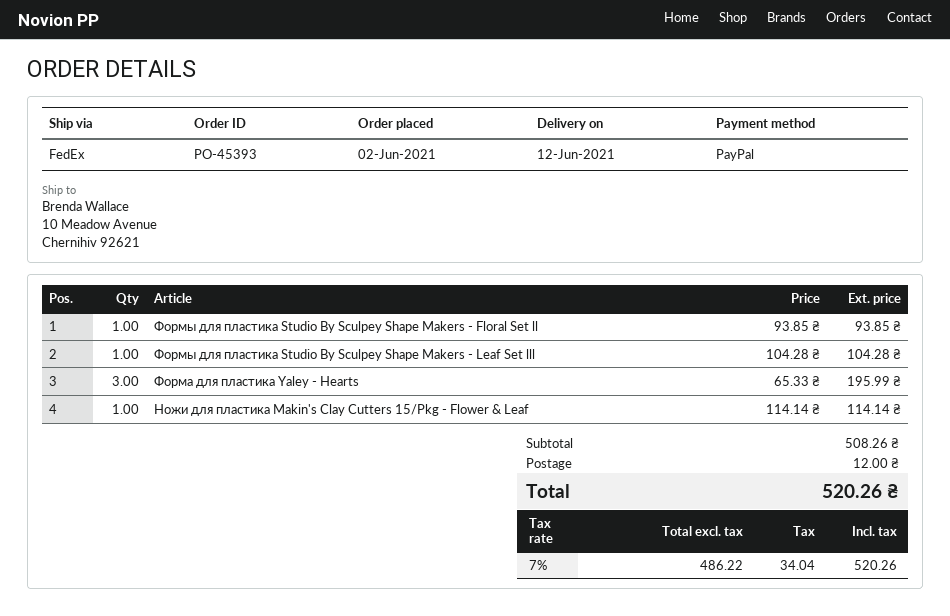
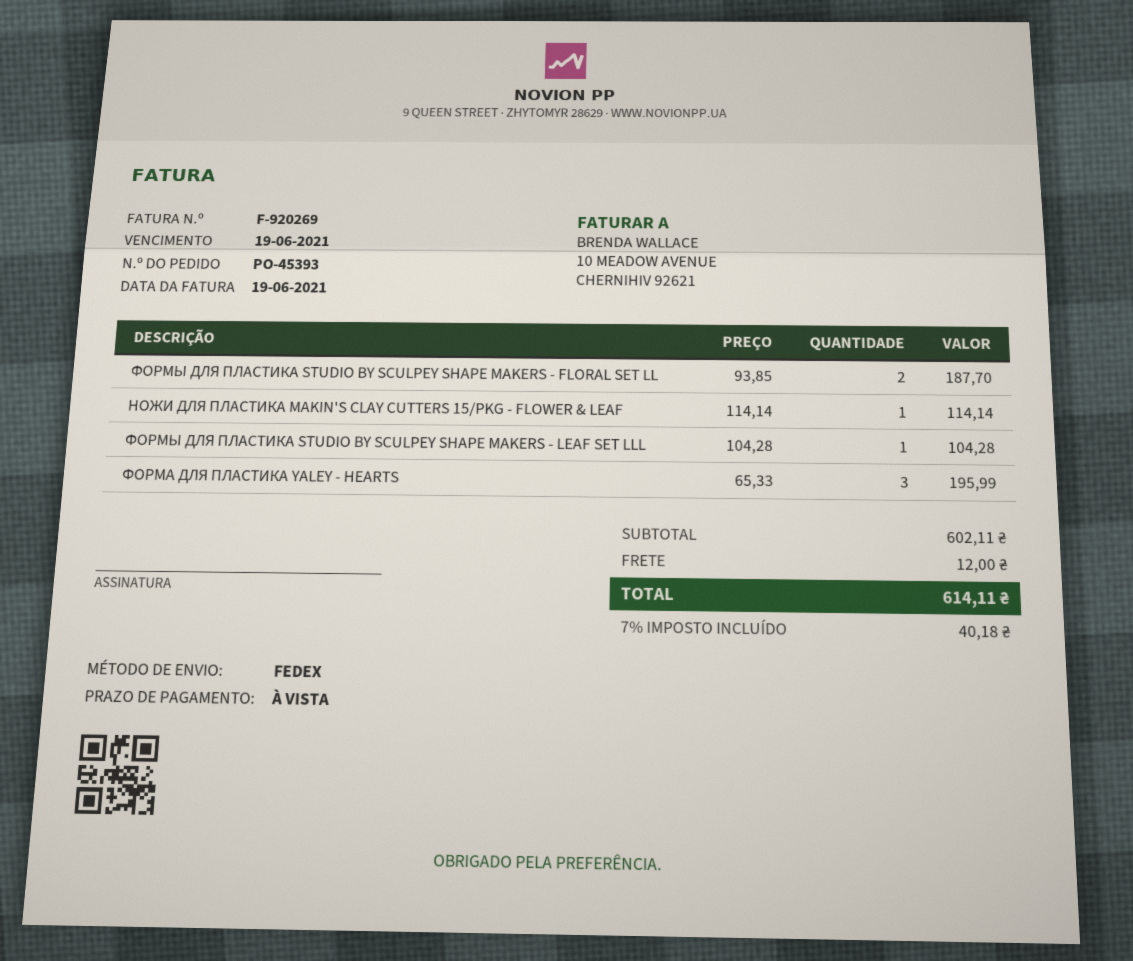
Формы для пластика Studio By Sculpey Shape Makers - Floral Set ll: 1 x 93.85 = 93.85 -> 2 x 93.85 = 187.70
subtotal: 508.26 -> 602.11
tax: 7% = 34.04 -> 7% = 40.18
total: 520.26 -> 614.11

